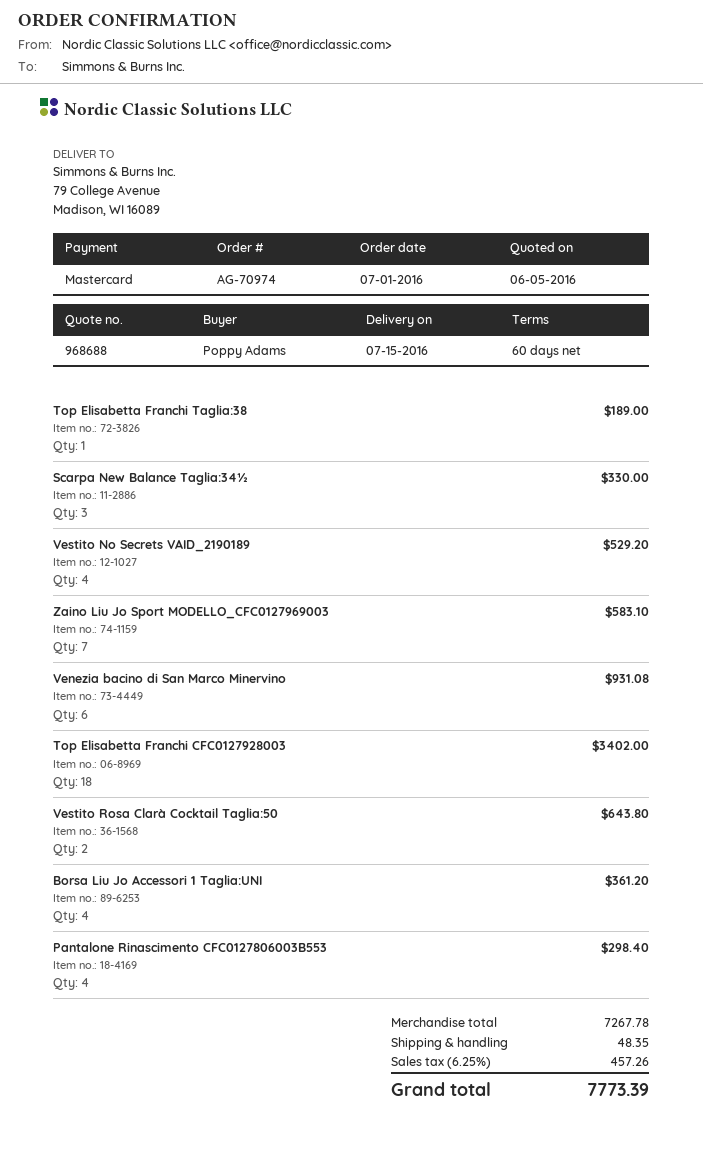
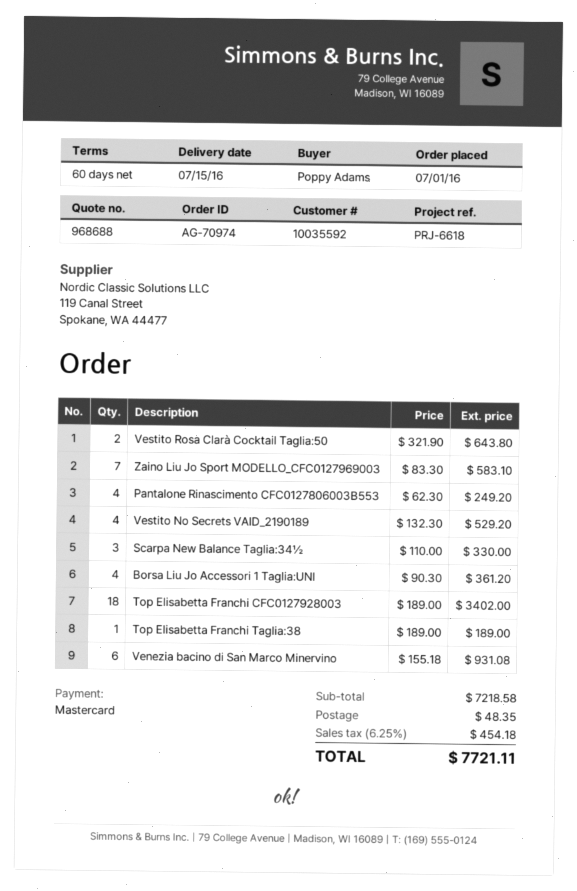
Pantalone Rinascimento CFC0127806003B553: 4 for 298.40 -> 4 for 249.20
subtotal: 7267.78 -> 7218.58
tax: 6.25% = 457.26 -> 6.25% = 454.18
total: 7773.39 -> 7721.11

